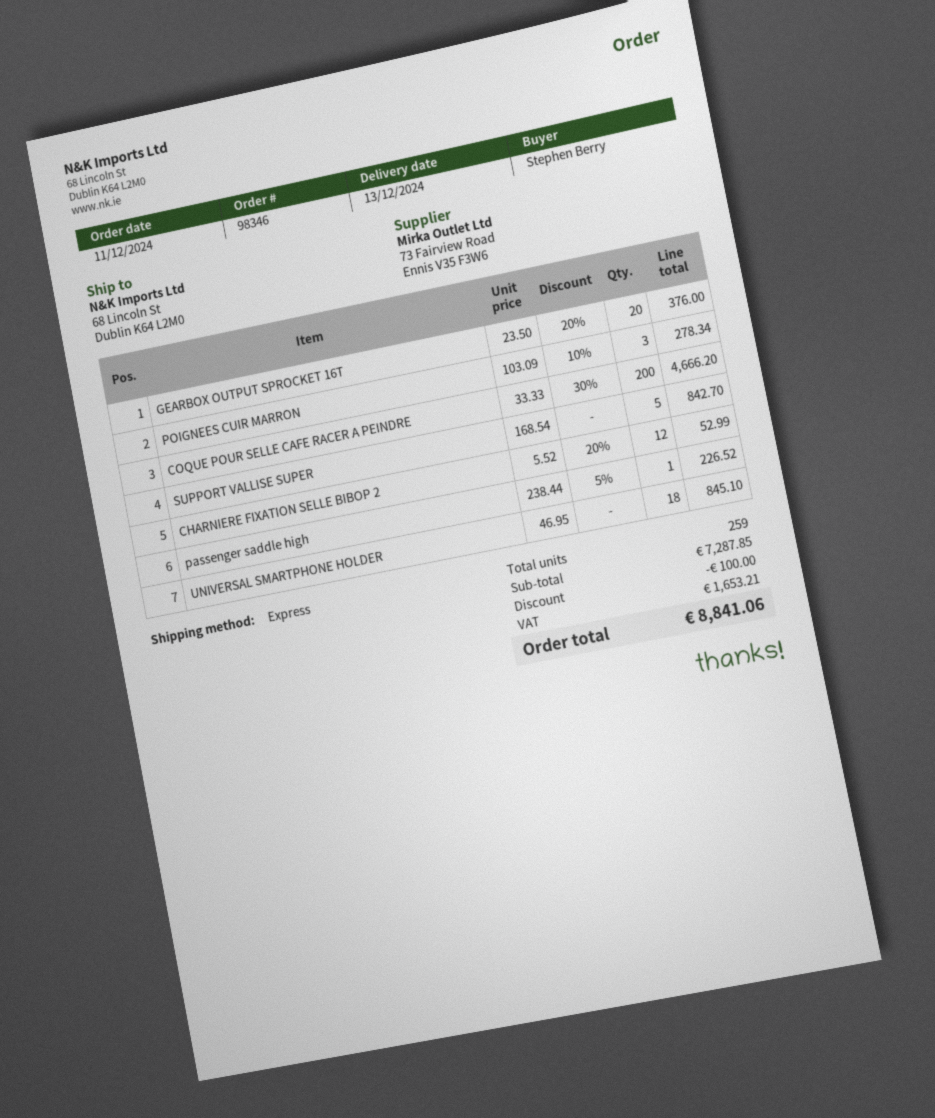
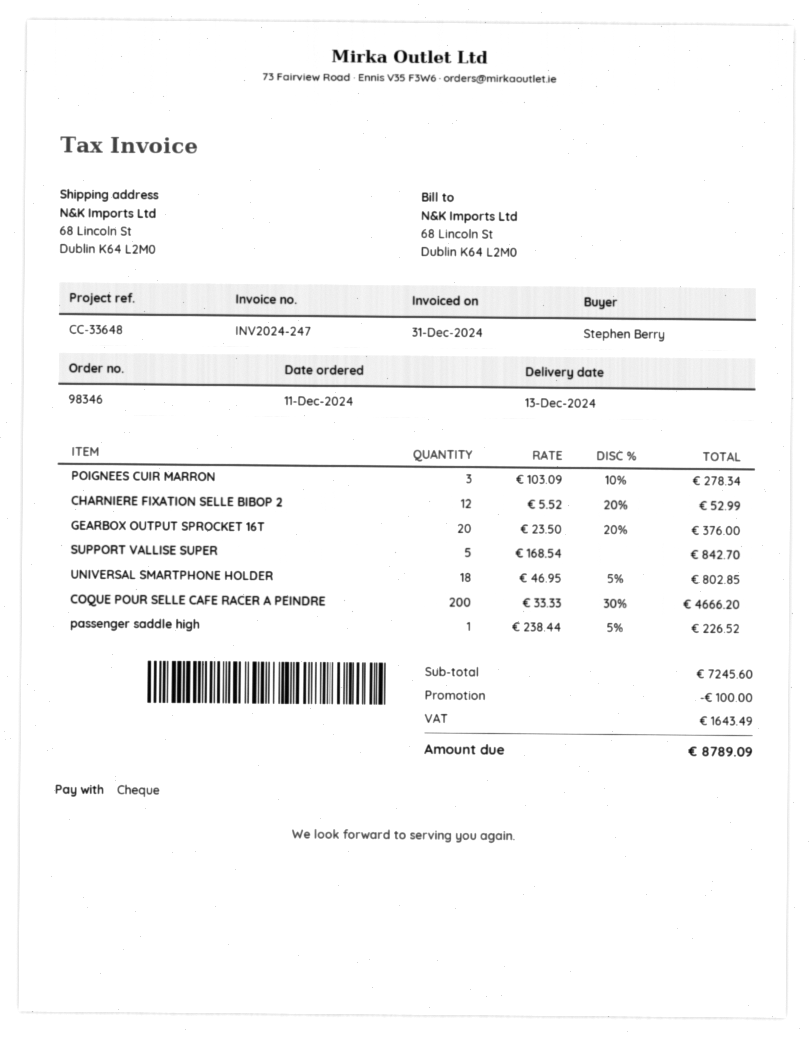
UNIVERSAL SMARTPHONE HOLDER: 18 x 46.95 = 845.10 -> 18 x 46.95 - 5% = 802.85
subtotal: 7287.85 -> 7245.60
tax: 1653.21 -> 1643.49
total: 8841.06 -> 8789.09

